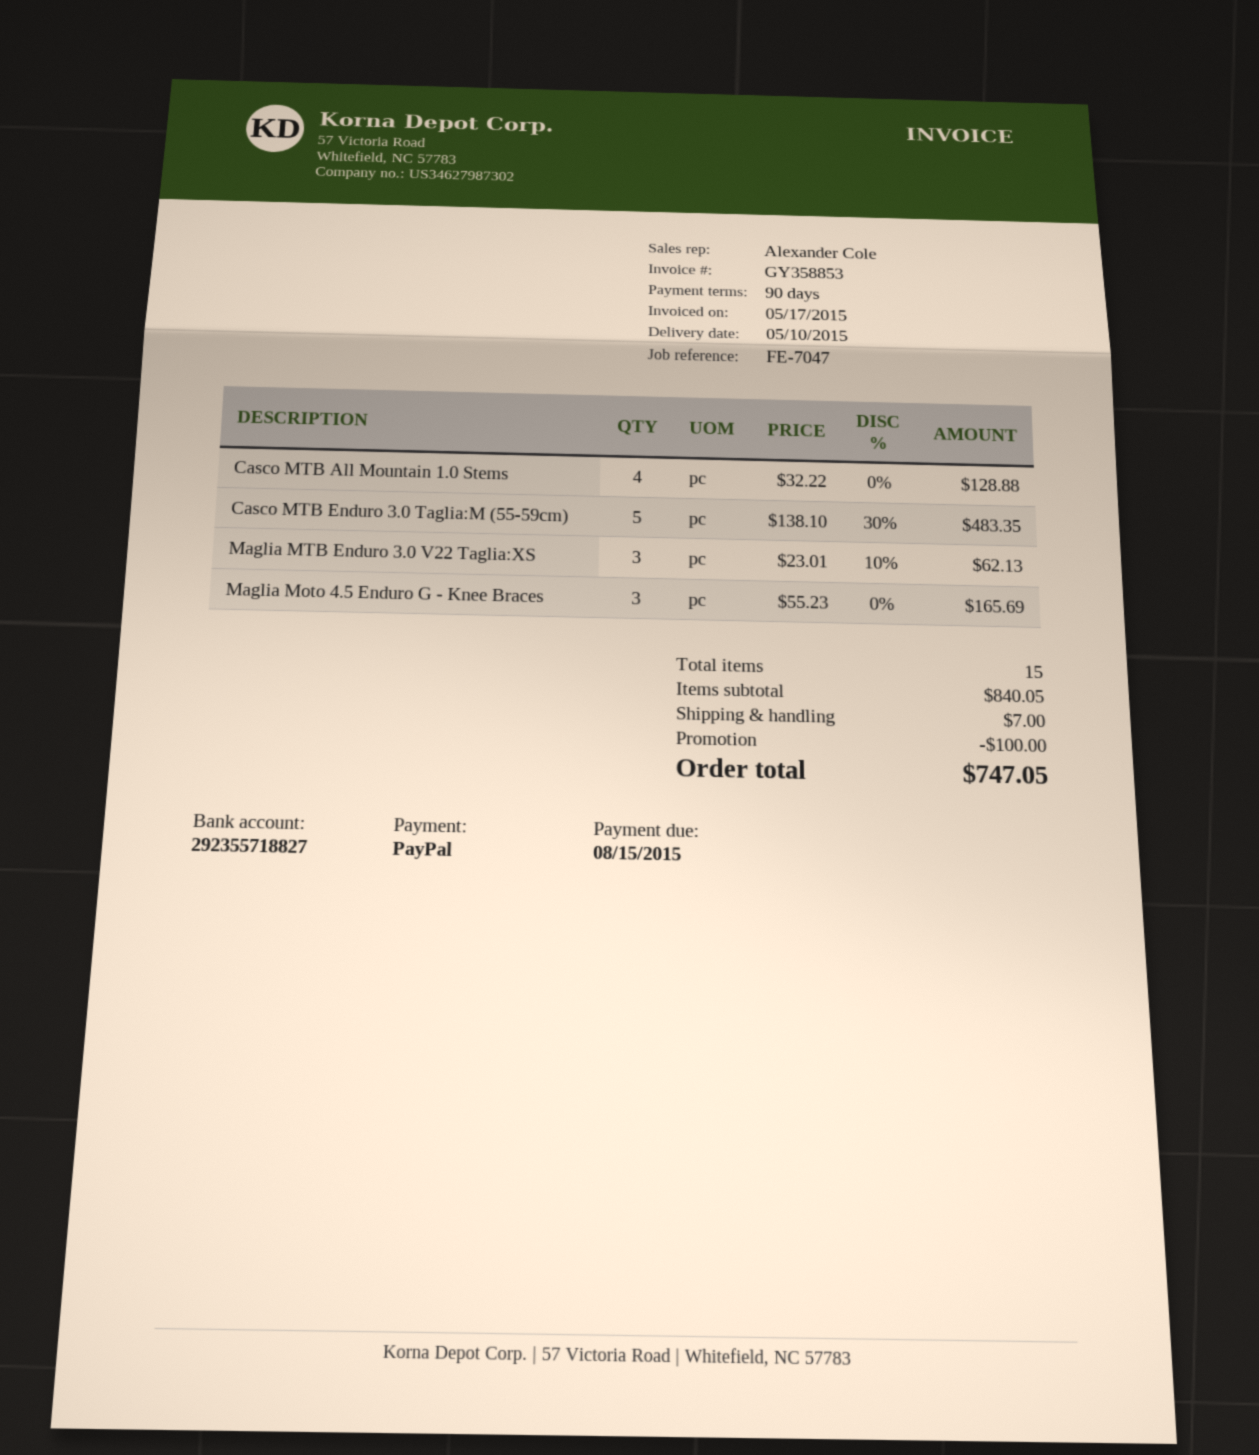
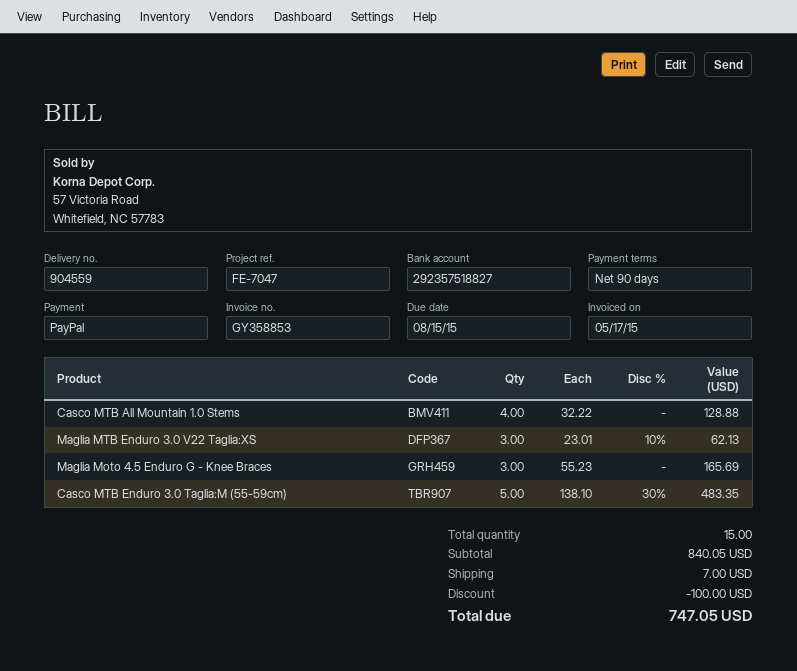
bank account: 292355718827 -> 292357518827

